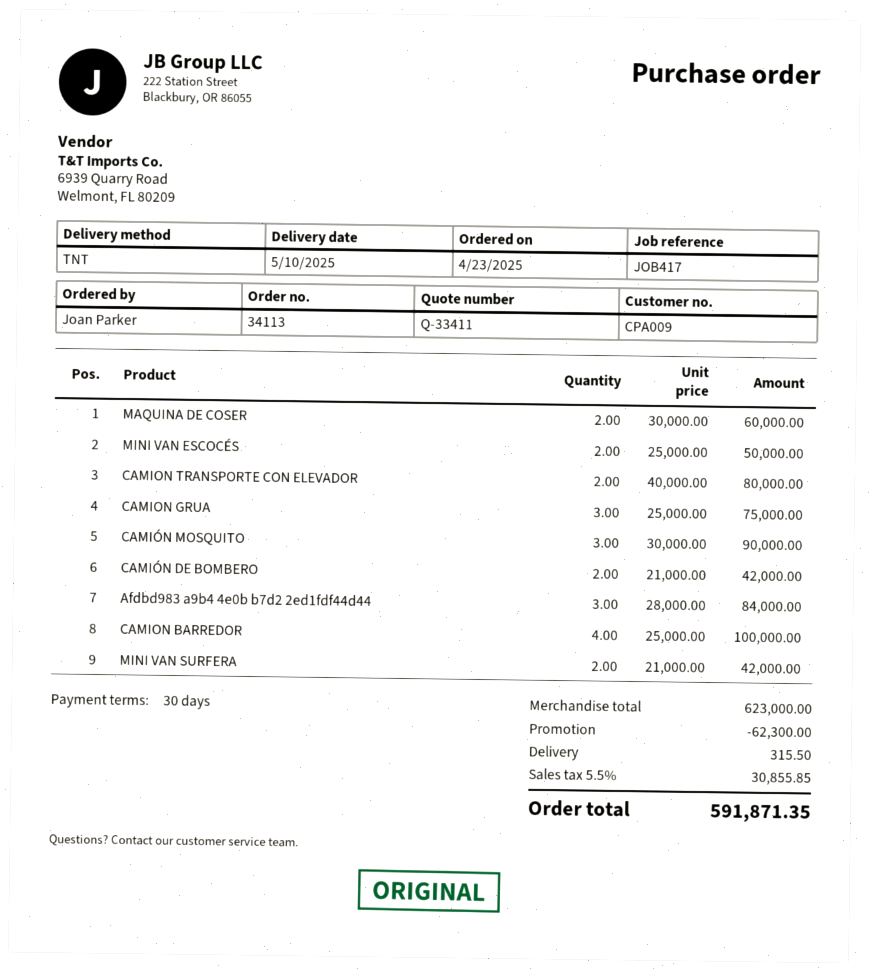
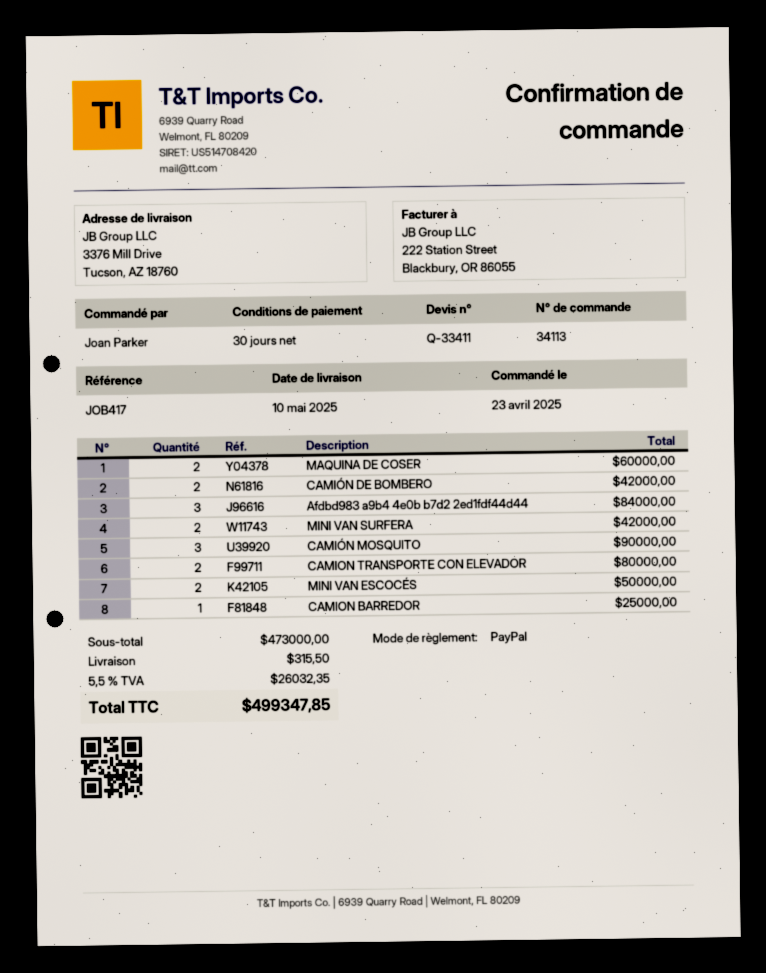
CAMION GRUA: 3 for 75000.00 -> none
CAMION BARREDOR: 4 for 100000.00 -> 1 for 25000.00
subtotal: 623000.00 -> 473000.00
discount: 62300.00 -> none
tax: 5.5% = 30855.85 -> 5.5% = 26032.35
total: 591871.35 -> 499347.85

